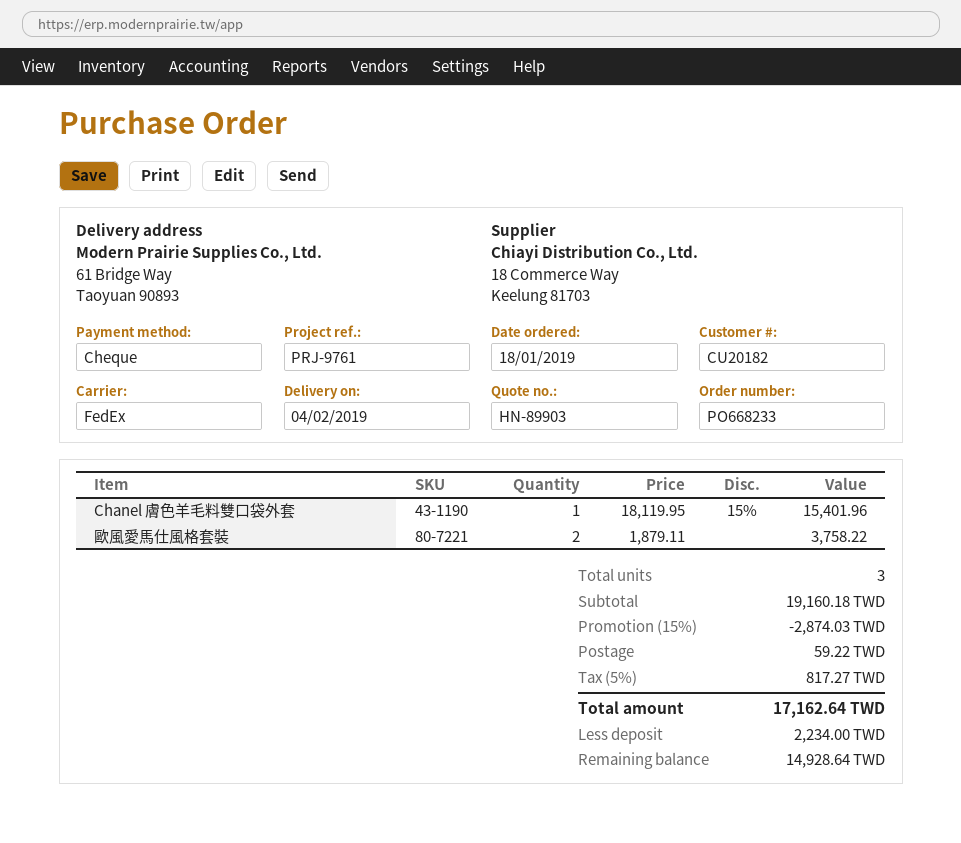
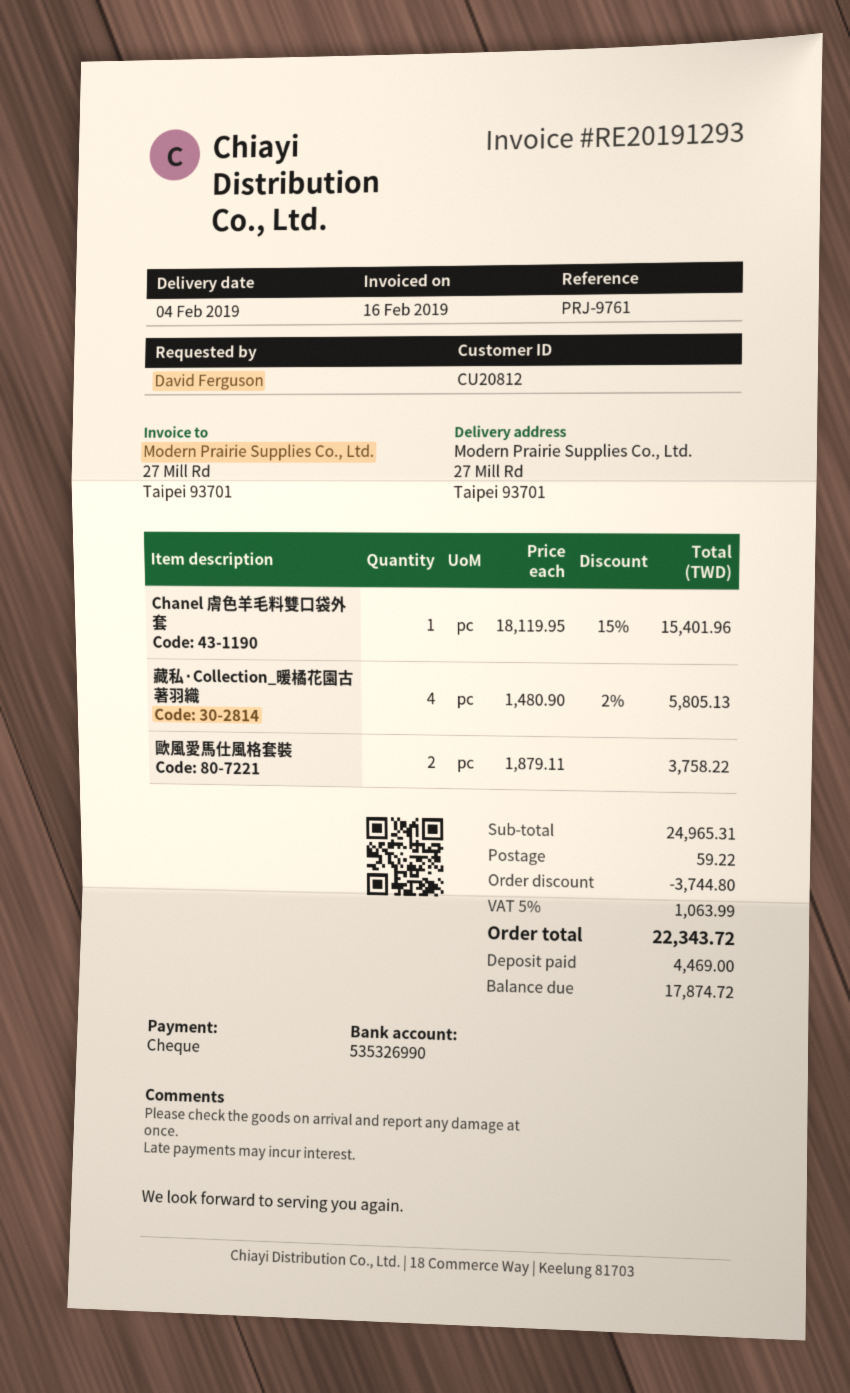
customer number: CU20182 -> CU20812
ship to: 61 Bridge Way, Taoyuan 90893 -> 27 Mill Rd, Taipei 93701
藏私·Collection_暖橘花園古著羽織: none -> 4 x 1480.90 - 2% = 5805.13
subtotal: 19160.18 -> 24965.31
discount: 2874.03 -> 3744.80
tax: 5% = 817.27 -> 5% = 1063.99
total: 17162.64 -> 22343.72
deposit: 2234.00 -> 4469.00
balance: 14928.64 -> 17874.72

